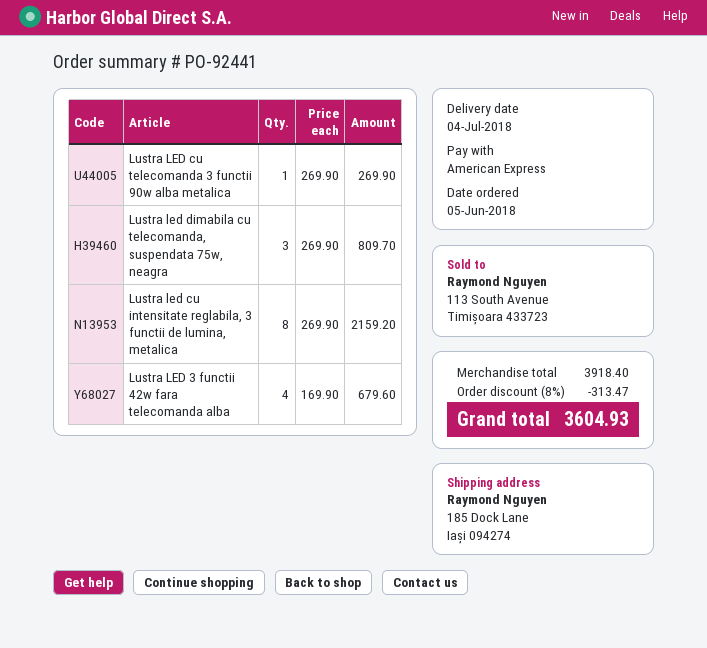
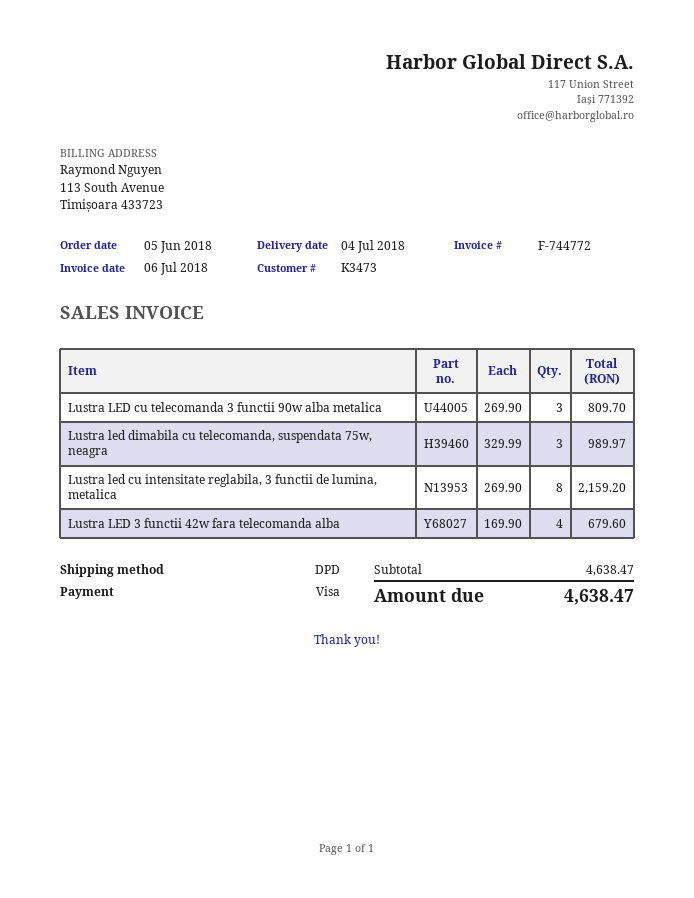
payment method: American Express -> Visa
Lustra LED cu telecomanda 3 functii 90w alba metalica: 1 x 269.90 = 269.90 -> 3 x 269.90 = 809.70
Lustra led dimabila cu telecomanda, suspendata 75w, neagra: 3 x 269.90 = 809.70 -> 3 x 329.99 = 989.97
subtotal: 3918.40 -> 4638.47
discount: 8% = 313.47 -> none
total: 3604.93 -> 4638.47

